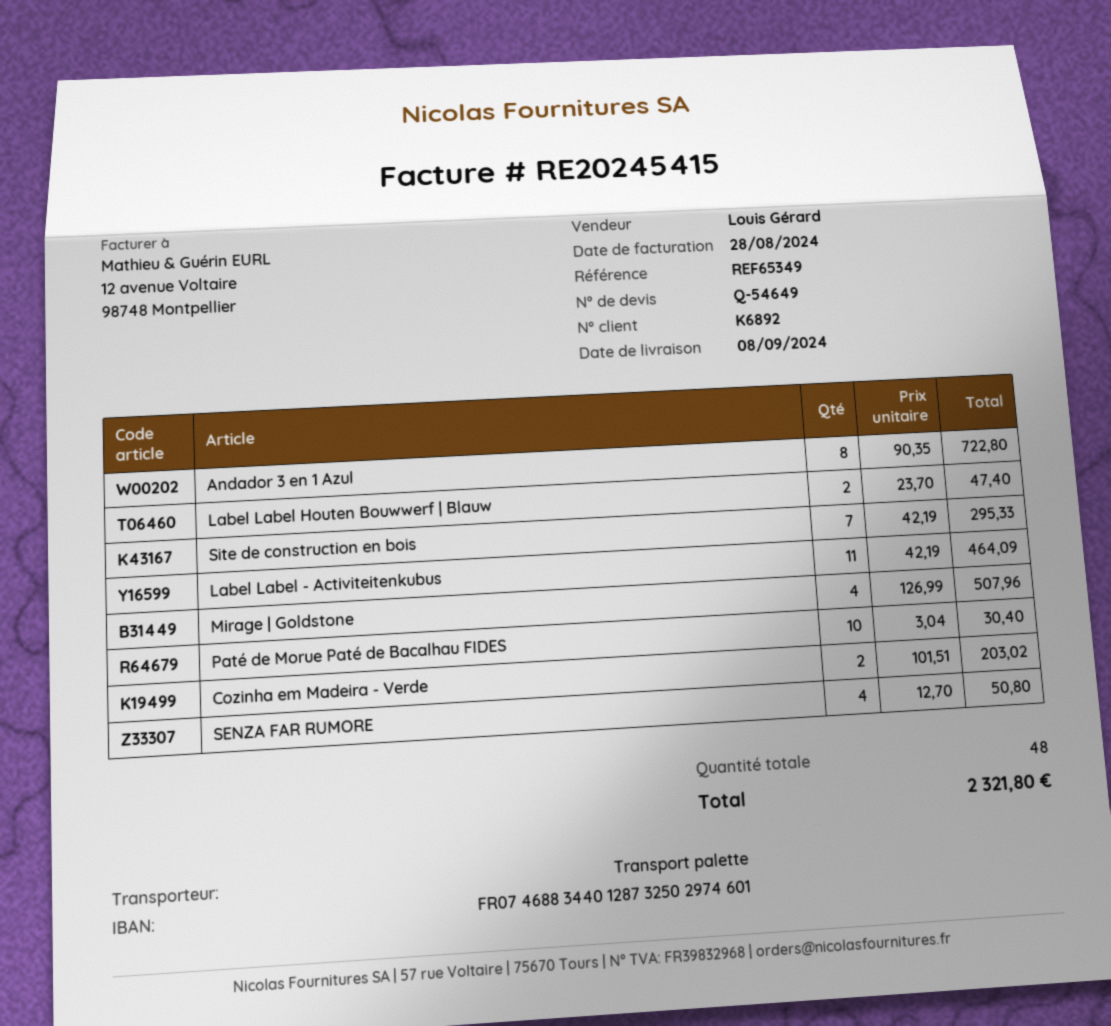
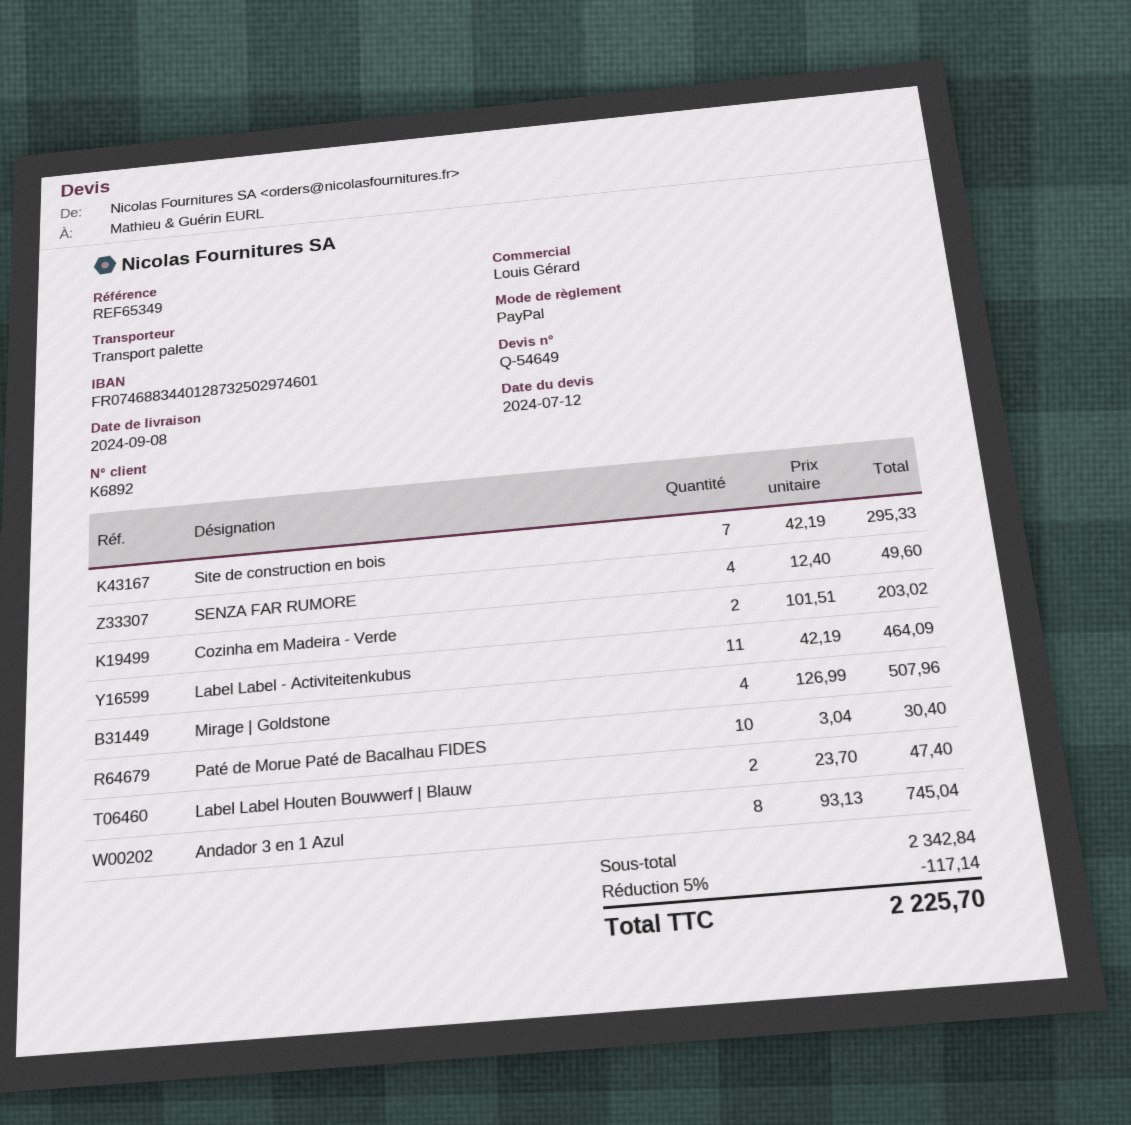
Andador 3 en 1 Azul: 8 x 90.35 = 722.80 -> 8 x 93.13 = 745.04
SENZA FAR RUMORE: 4 x 12.70 = 50.80 -> 4 x 12.40 = 49.60
discount: none -> 5% = 117.14
total: 2321.80 -> 2225.70

